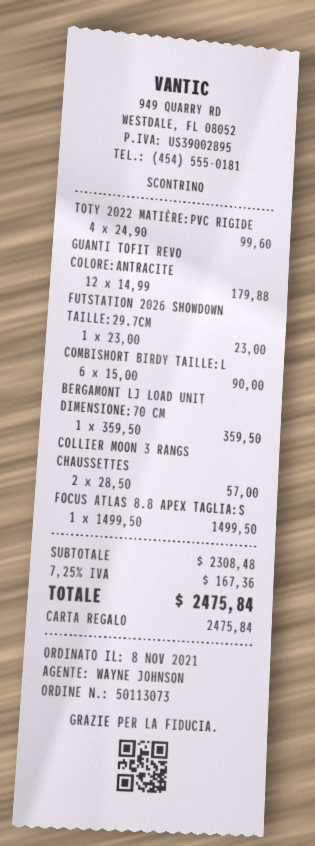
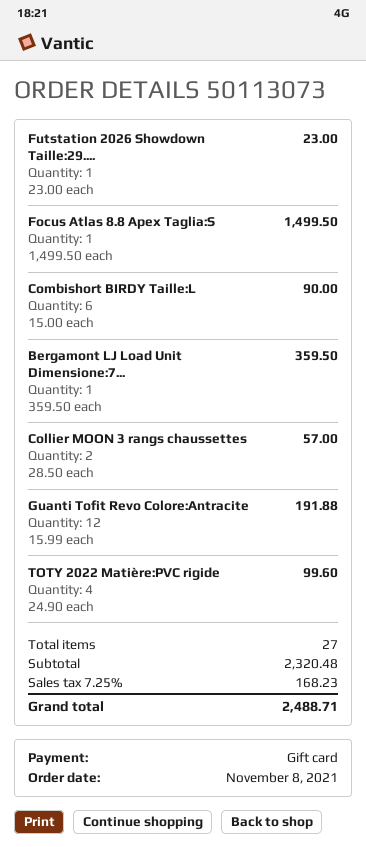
GUANTI TOFIT REVO COLORE:ANTRACITE: 12 x 14.99 = 179.88 -> 12 x 15.99 = 191.88
subtotal: 2308.48 -> 2320.48
tax: 7.25% = 167.36 -> 7.25% = 168.23
total: 2475.84 -> 2488.71

